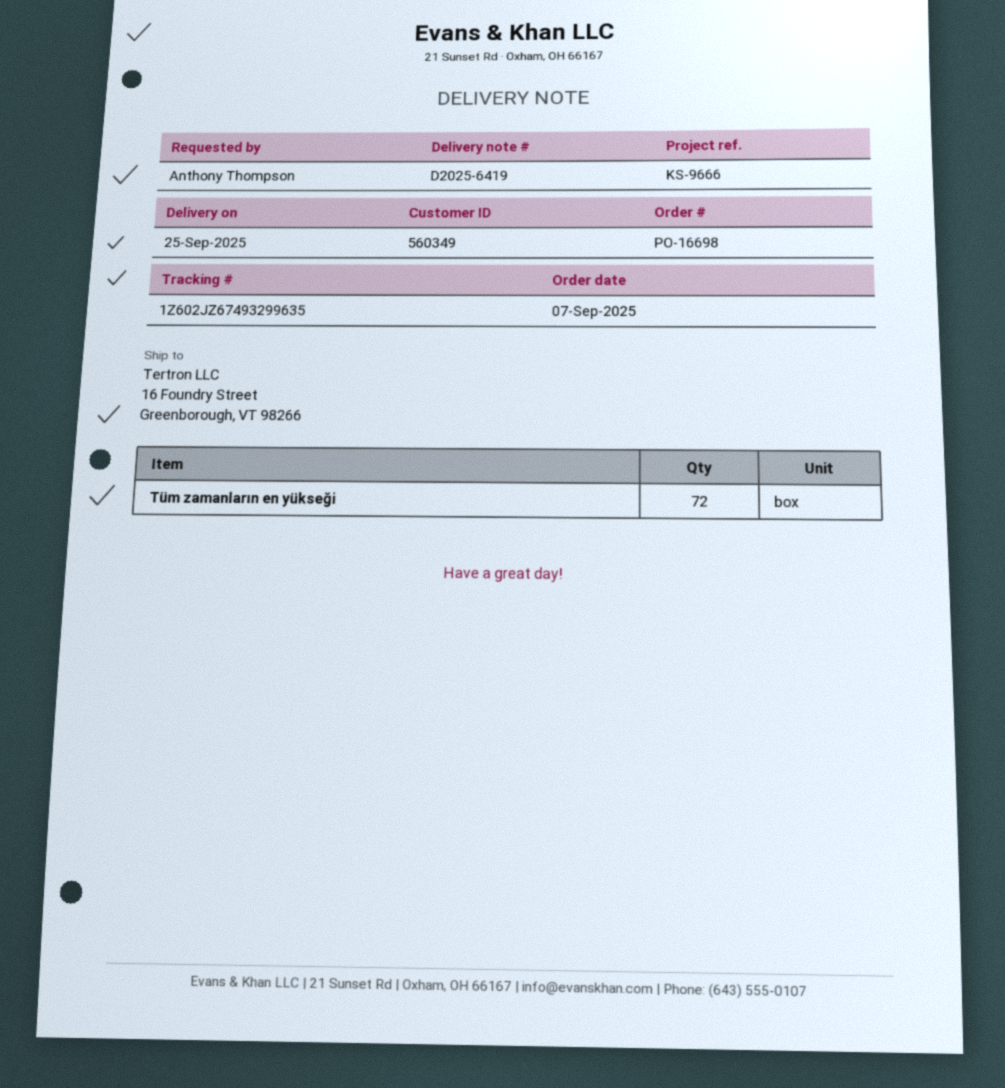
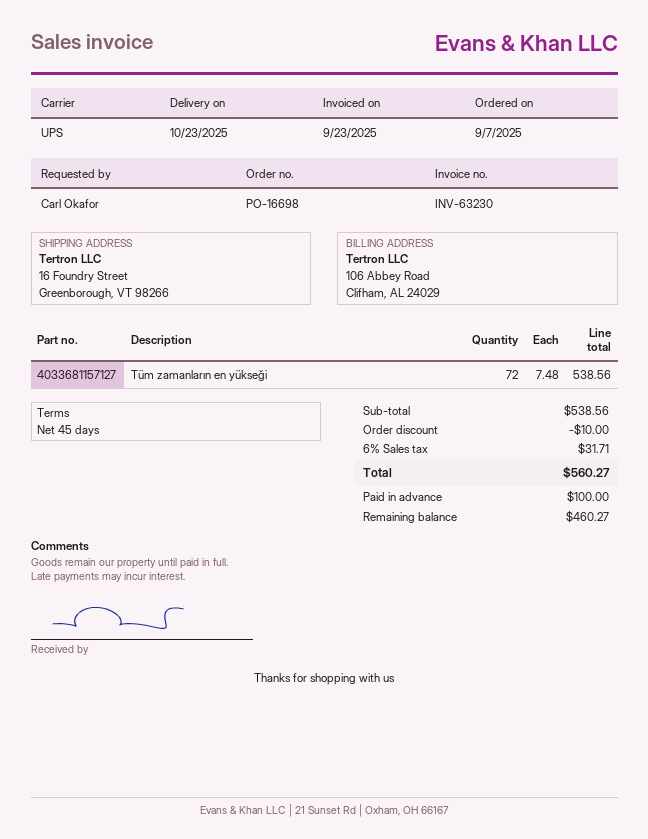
delivery date: 2025-09-25 -> 2025-10-23
ordered by: Anthony Thompson -> Carl Okafor

